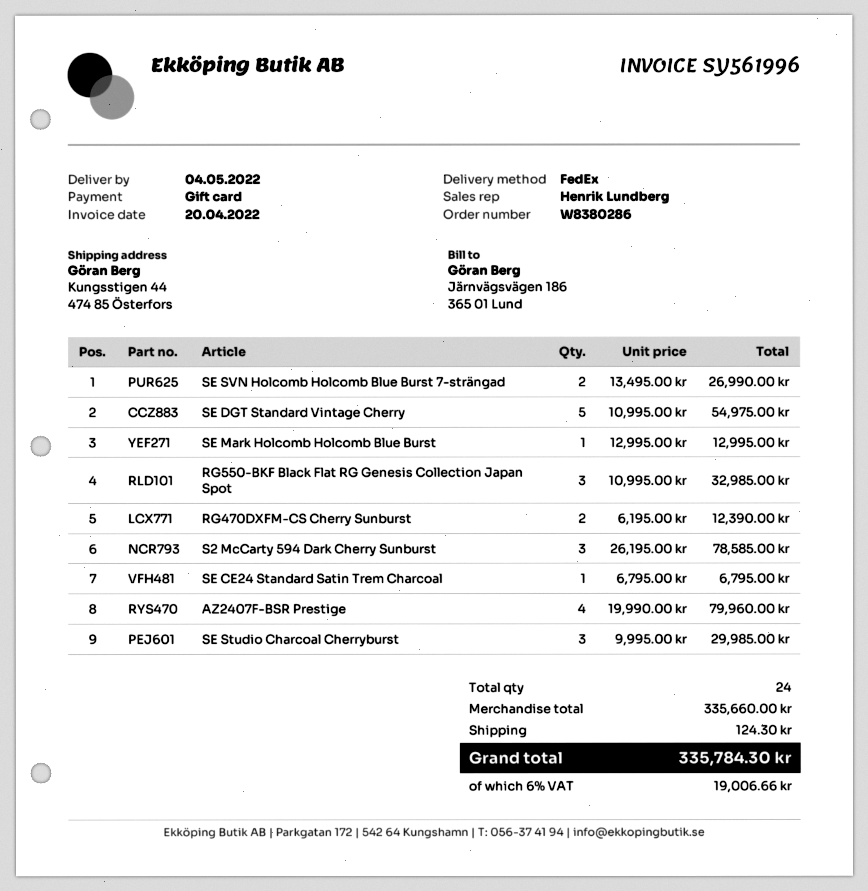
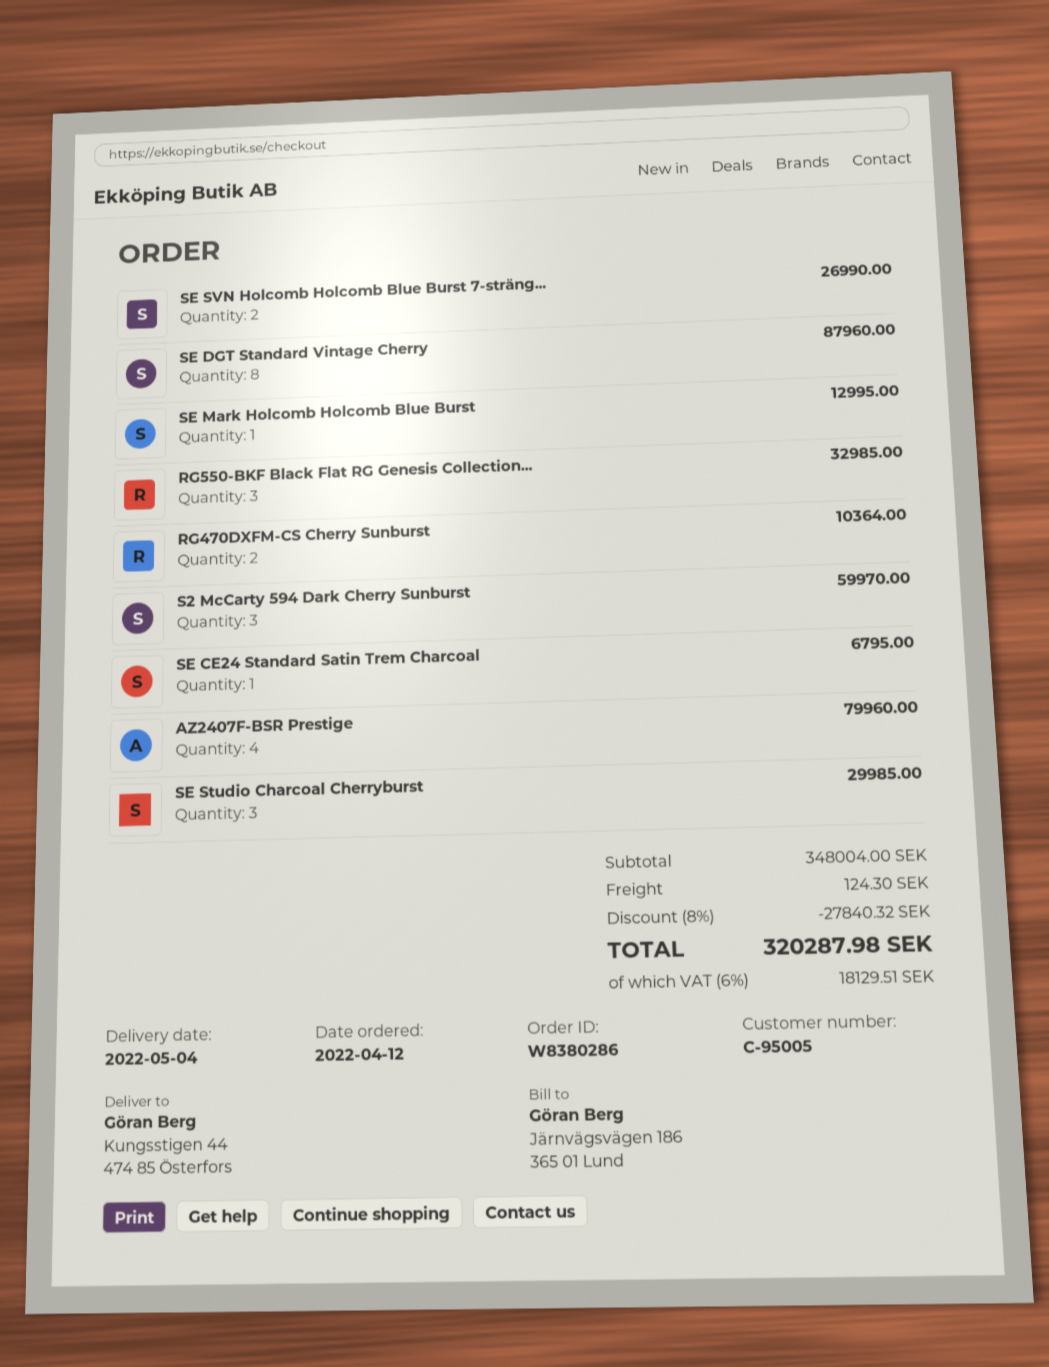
SE DGT Standard Vintage Cherry: 5 for 54975.00 -> 8 for 87960.00
RG470DXFM-CS Cherry Sunburst: 2 for 12390.00 -> 2 for 10364.00
S2 McCarty 594 Dark Cherry Sunburst: 3 for 78585.00 -> 3 for 59970.00
subtotal: 335660.00 -> 348004.00
discount: none -> 8% = 27840.32
tax: 6% = 19006.66 -> 6% = 18129.51
total: 335784.30 -> 320287.98

